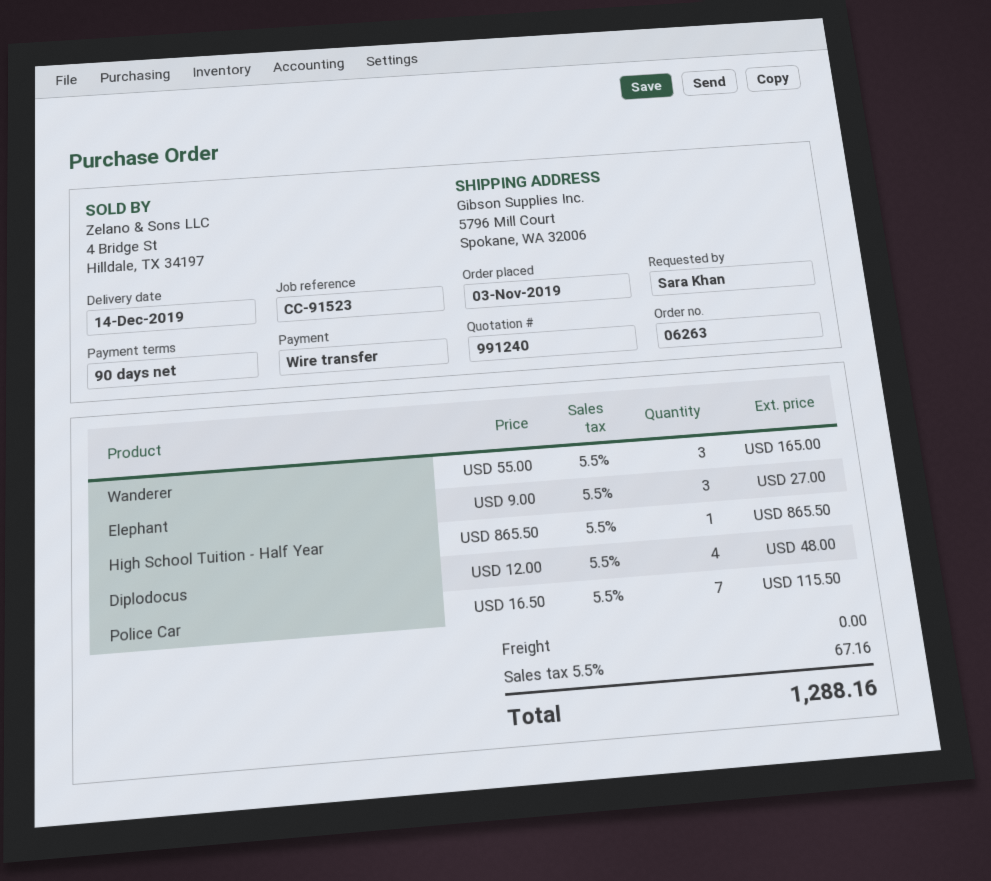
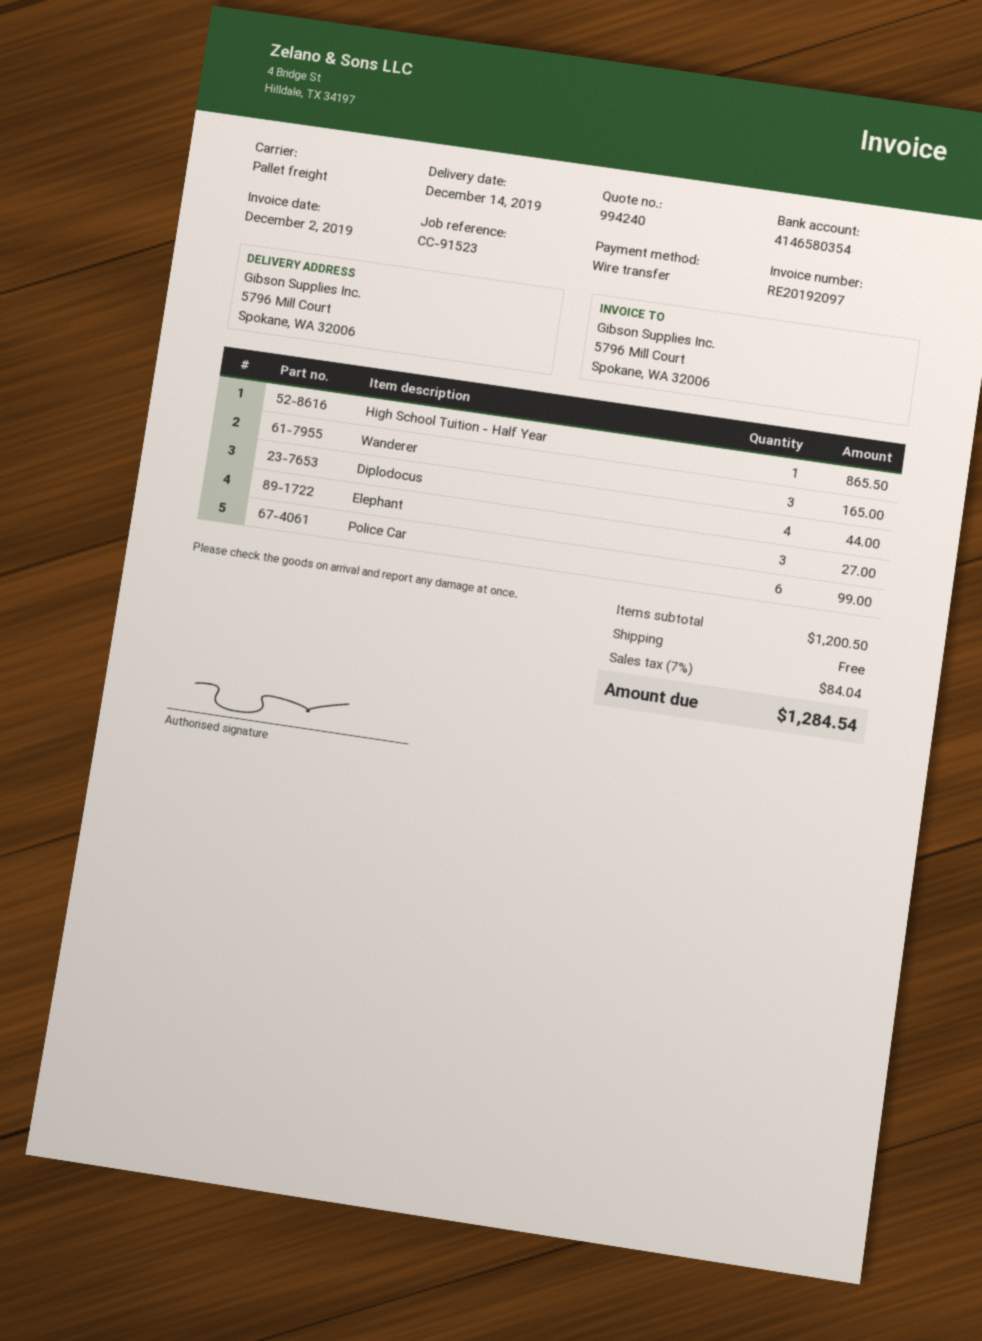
quote number: 991240 -> 994240
Diplodocus: 4 for 48.00 -> 4 for 44.00
Police Car: 7 for 115.50 -> 6 for 99.00
tax: 5.5% = 67.16 -> 7% = 84.04
total: 1288.16 -> 1284.54

